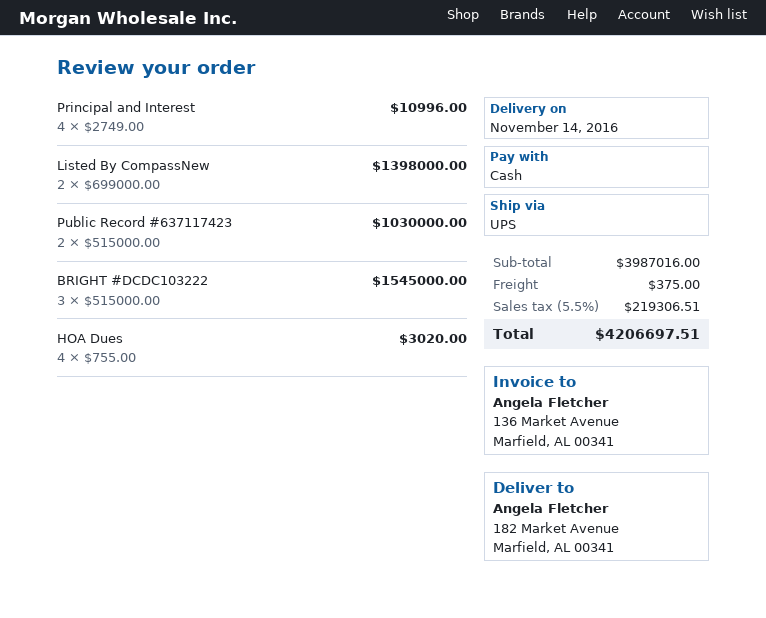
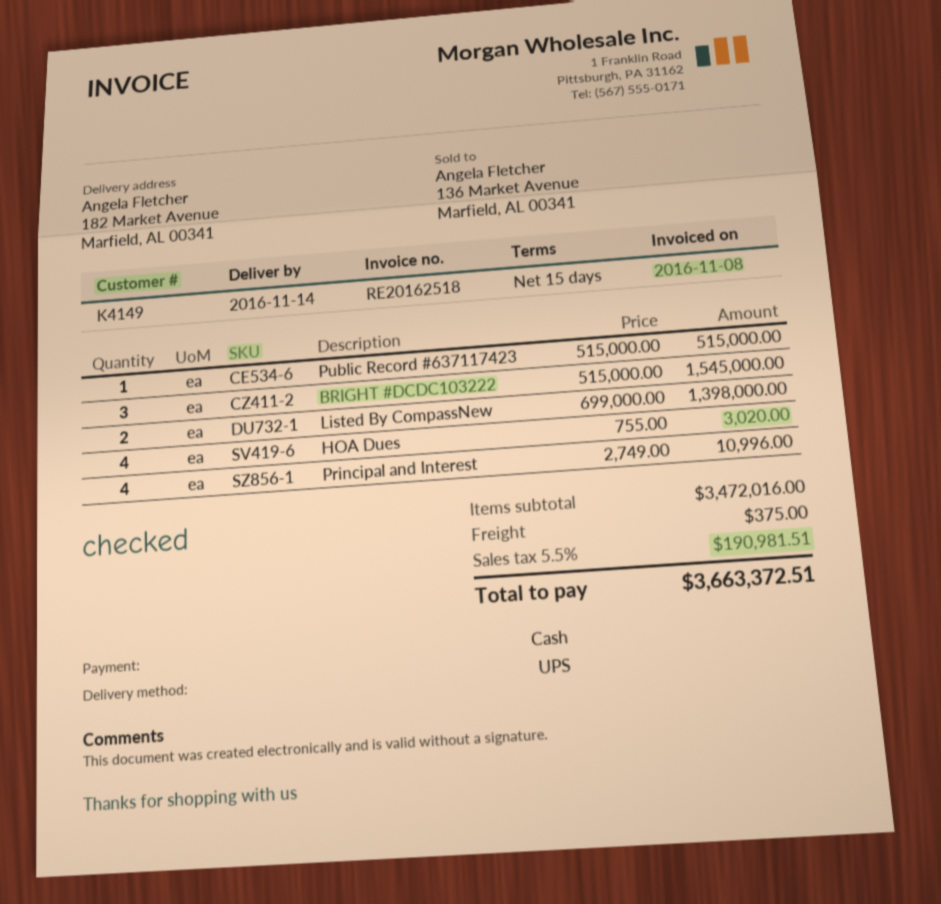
Public Record #637117423: 2 x 515000.00 = 1030000.00 -> 1 x 515000.00 = 515000.00
subtotal: 3987016.00 -> 3472016.00
tax: 5.5% = 219306.51 -> 5.5% = 190981.51
total: 4206697.51 -> 3663372.51

